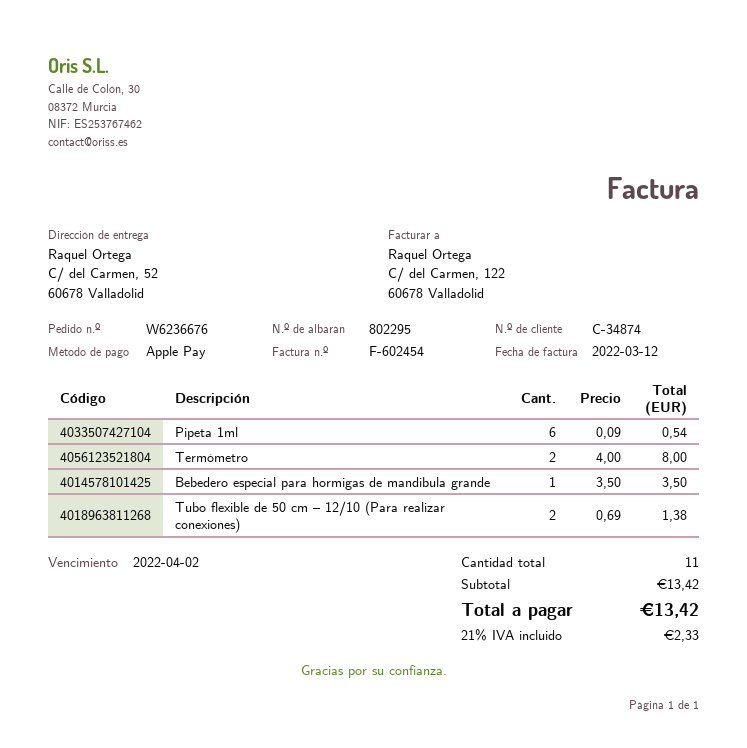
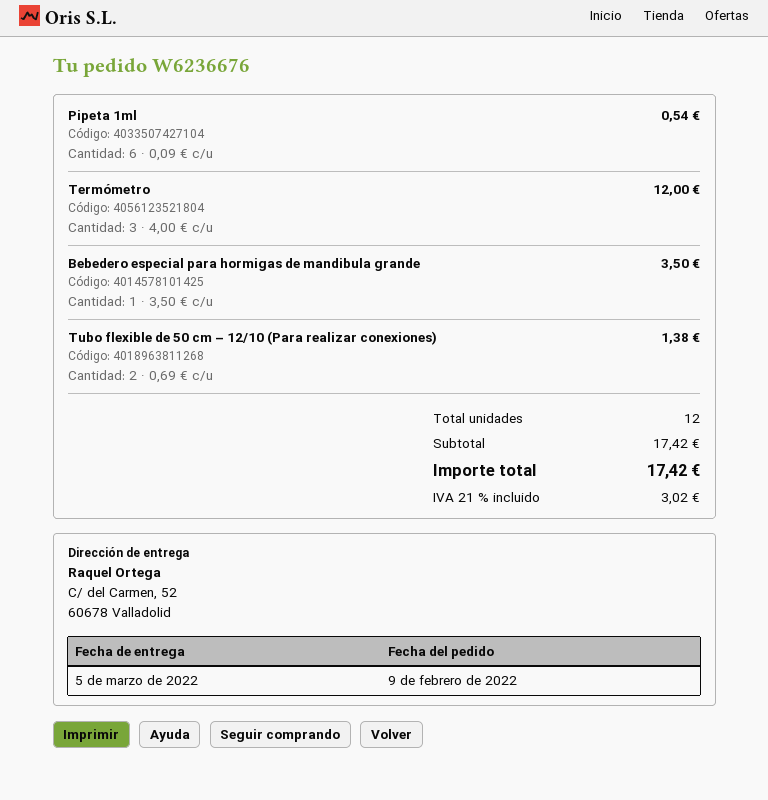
Termómetro: 2 x 4.00 = 8.00 -> 3 x 4.00 = 12.00
total quantity: 11 -> 12
subtotal: 13.42 -> 17.42
tax: 21% = 2.33 -> 21% = 3.02
total: 13.42 -> 17.42

